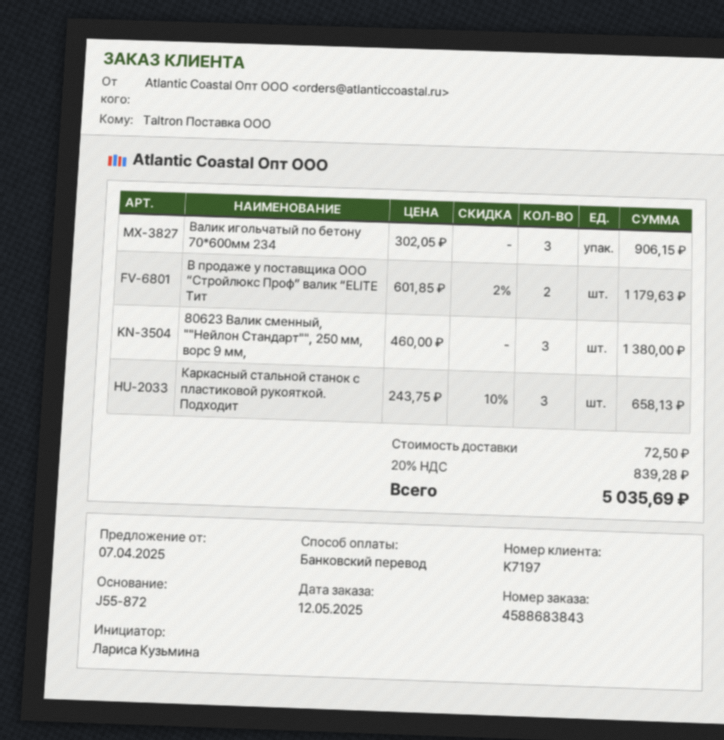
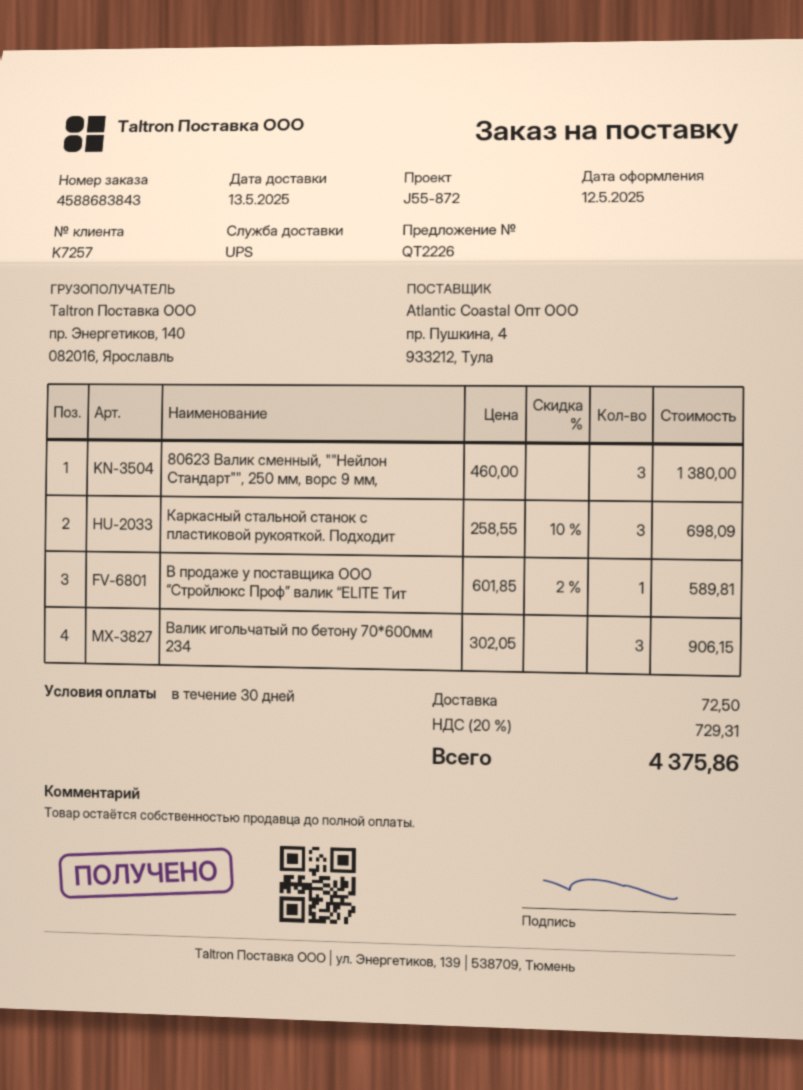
customer number: K7197 -> K7257
В продаже у поставщика ООО “Стройлюкс Проф” валик “ELITE Тит: 2 x 601.85 - 2% = 1179.63 -> 1 x 601.85 - 2% = 589.81
Каркасный стальной станок с пластиковой рукояткой. Подходит: 3 x 243.75 - 10% = 658.13 -> 3 x 258.55 - 10% = 698.09
tax: 20% = 839.28 -> 20% = 729.31
total: 5035.69 -> 4375.86

